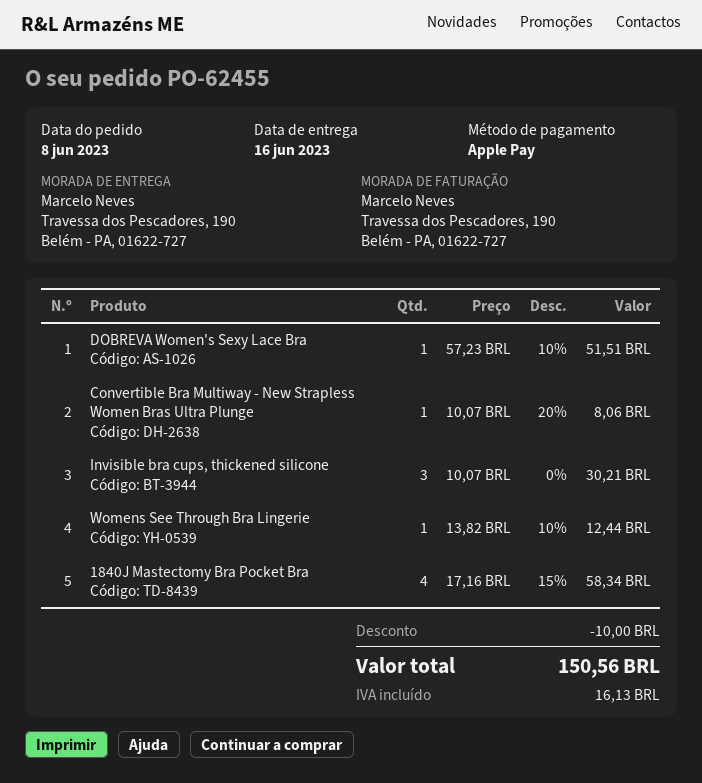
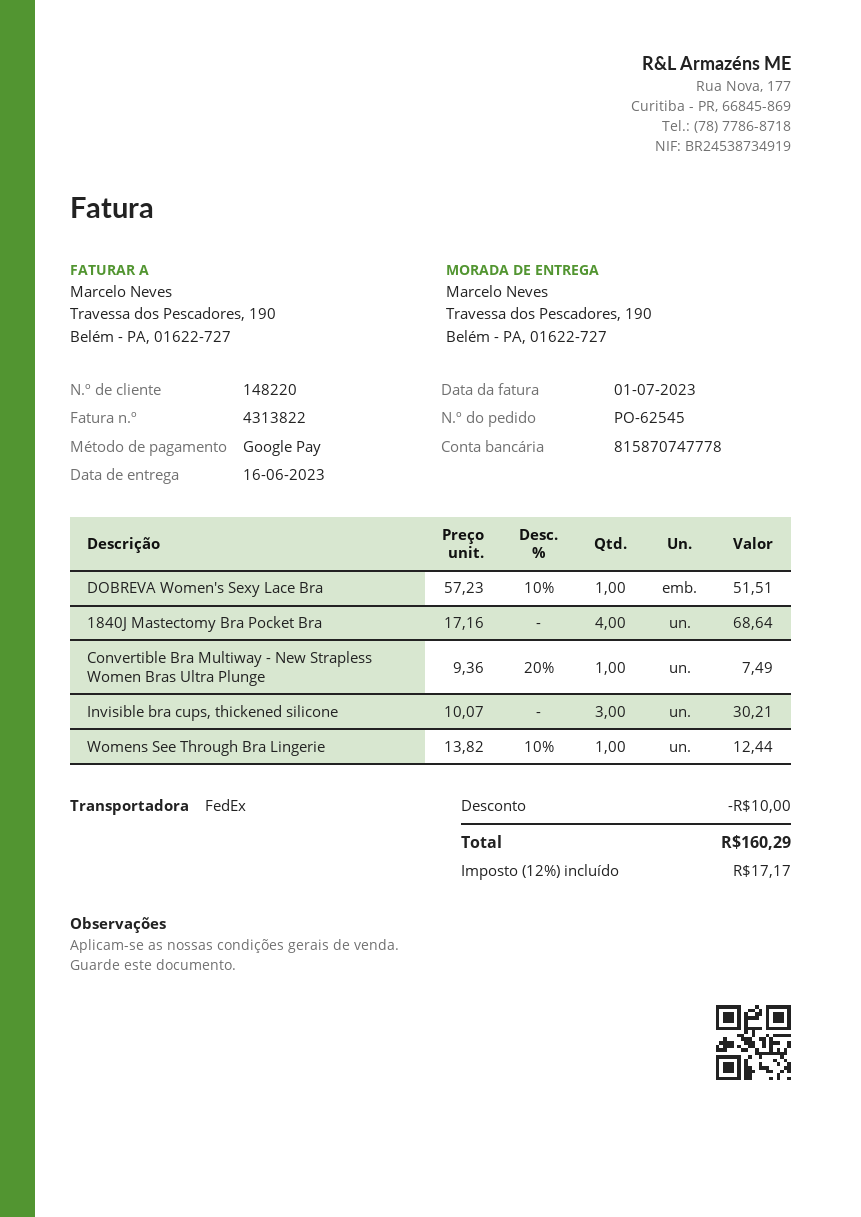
order number: PO-62455 -> PO-62545
payment method: Apple Pay -> Google Pay
Convertible Bra Multiway - New Strapless Women Bras Ultra Plunge: 1 x 10.07 - 20% = 8.06 -> 1 x 9.36 - 20% = 7.49
1840J Mastectomy Bra Pocket Bra: 4 x 17.16 - 15% = 58.34 -> 4 x 17.16 = 68.64
tax: 16.13 -> 17.17
total: 150.56 -> 160.29

